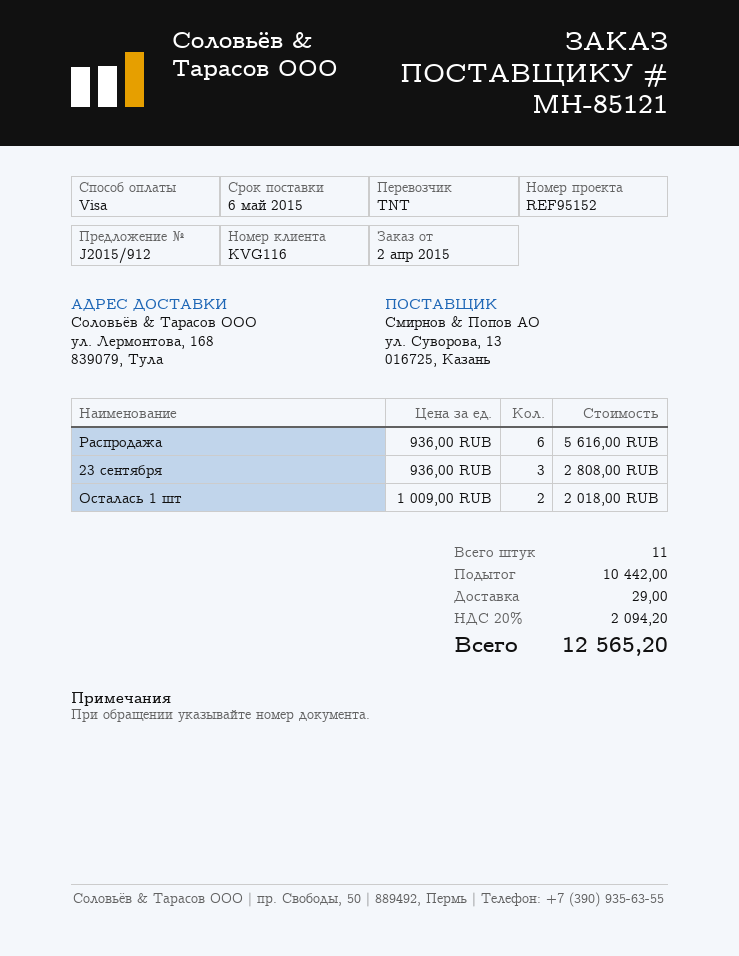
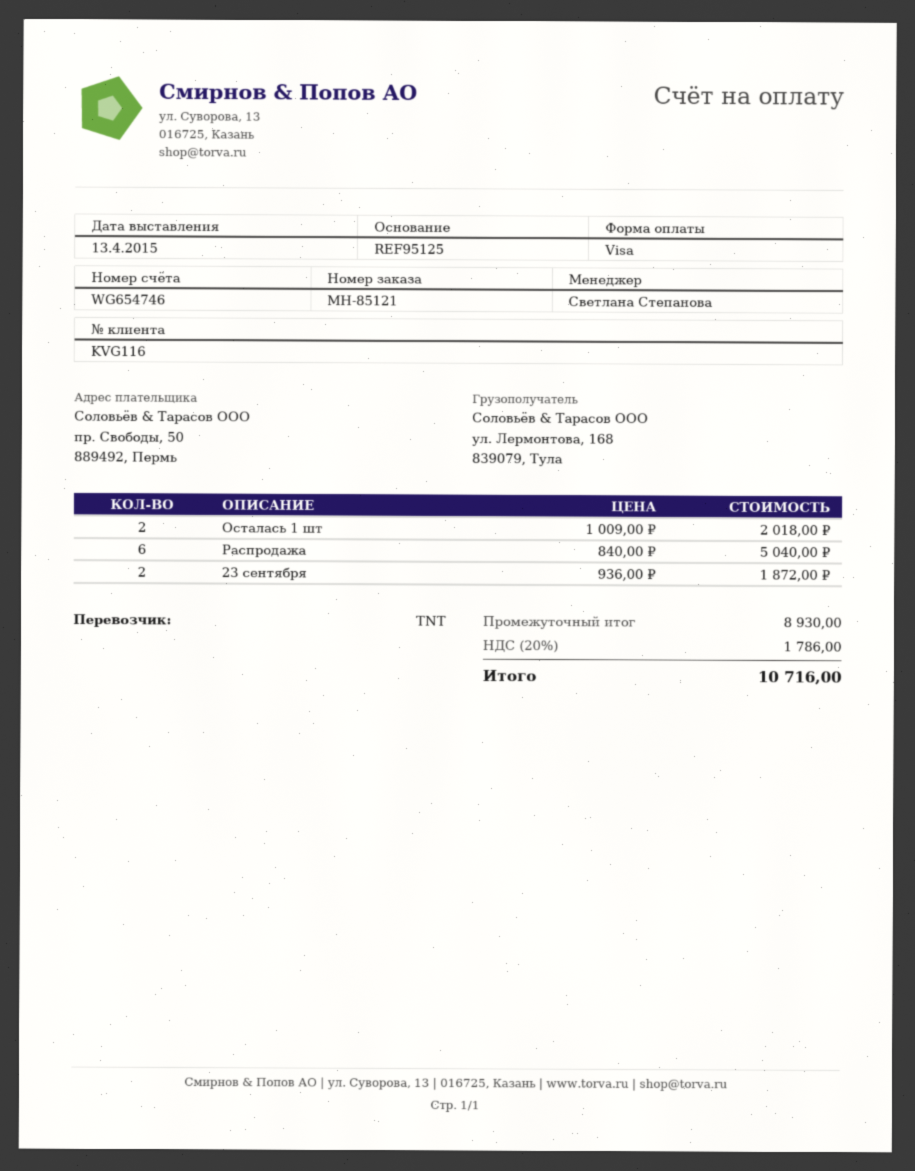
reference: REF95152 -> REF95125
Распродажа: 6 x 936.00 = 5616.00 -> 6 x 840.00 = 5040.00
23 сентября: 3 x 936.00 = 2808.00 -> 2 x 936.00 = 1872.00
subtotal: 10442.00 -> 8930.00
shipping: 29.00 -> none
tax: 20% = 2094.20 -> 20% = 1786.00
total: 12565.20 -> 10716.00

